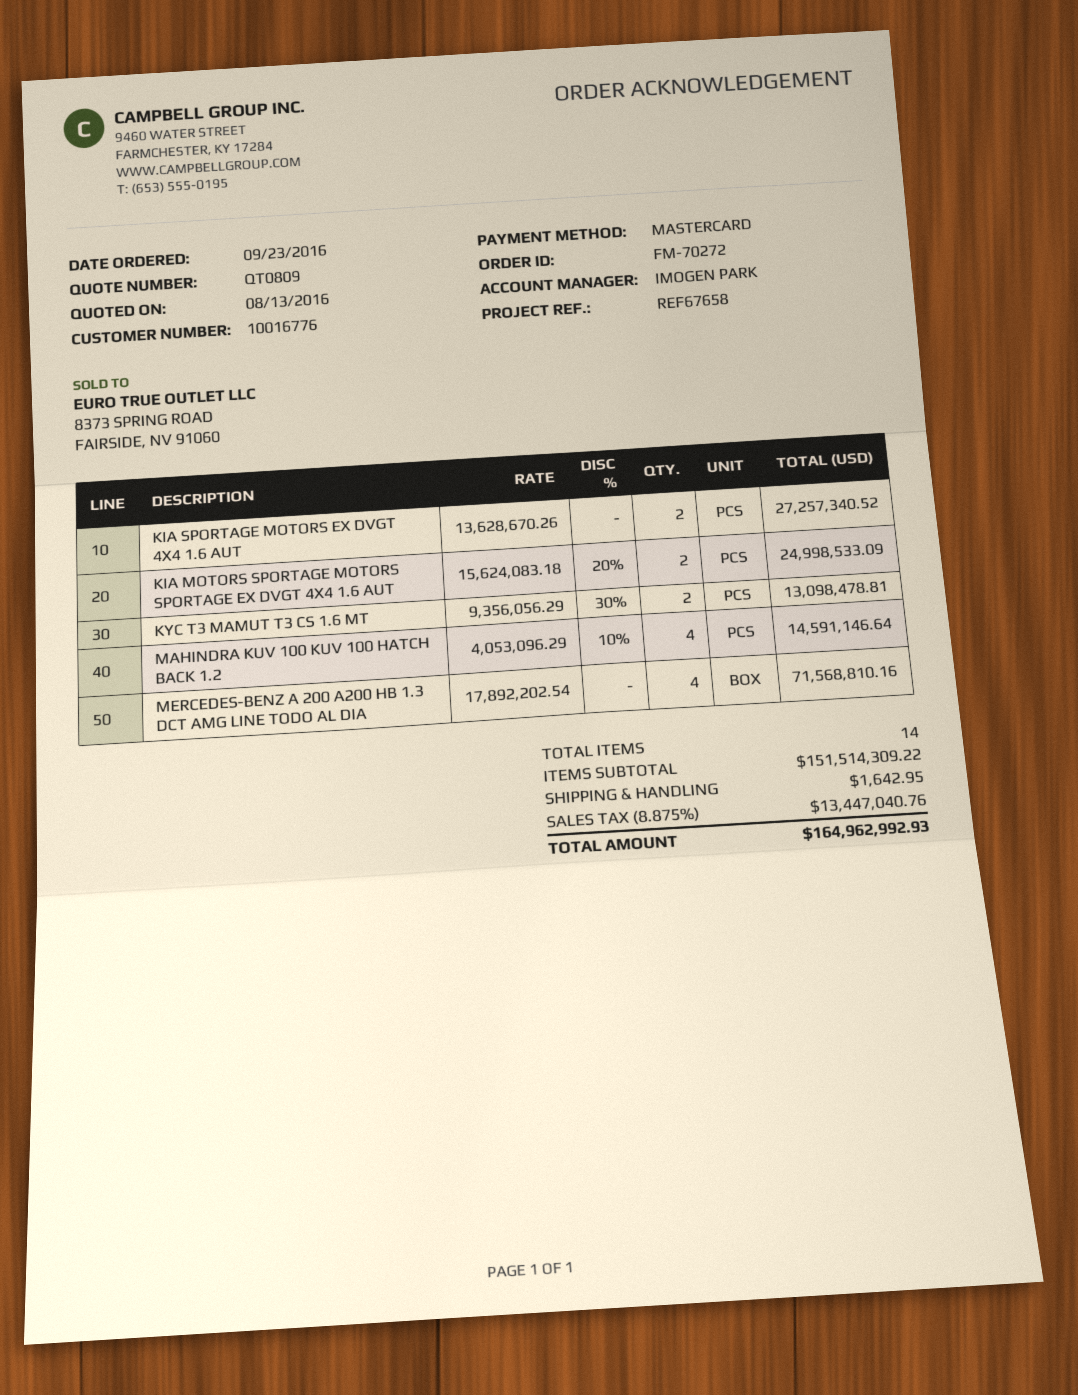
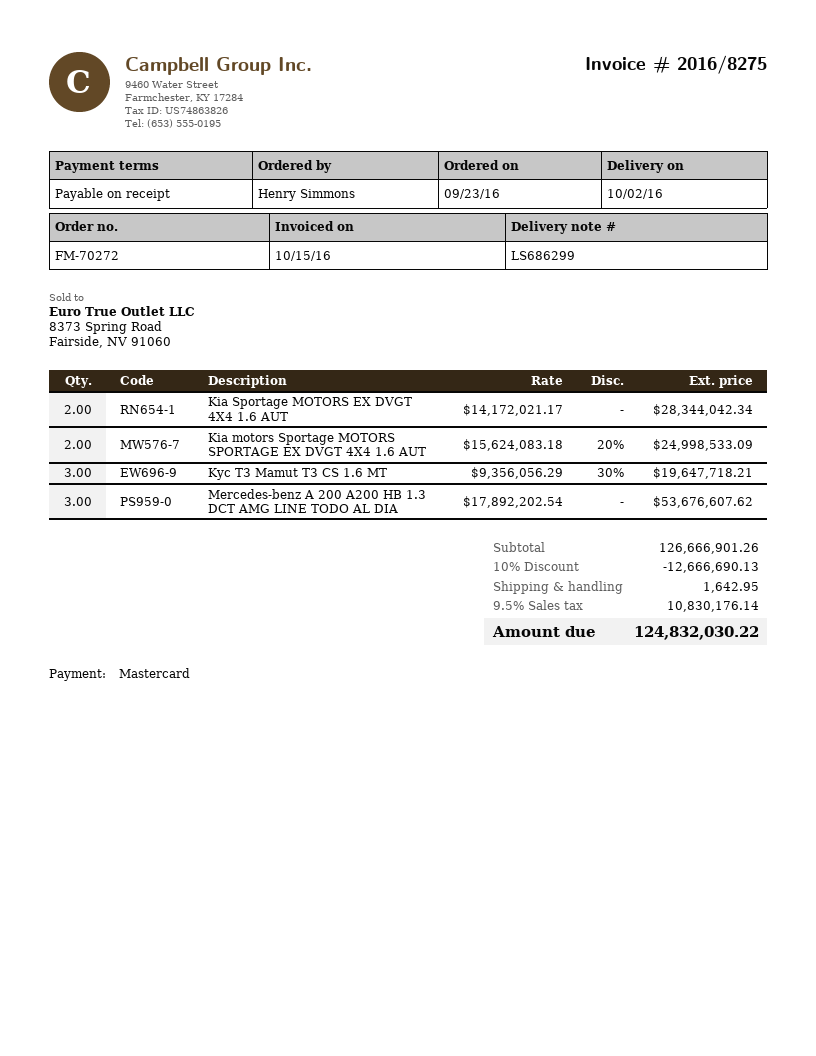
KIA SPORTAGE MOTORS EX DVGT 4X4 1.6 AUT: 2 x 13628670.26 = 27257340.52 -> 2 x 14172021.17 = 28344042.34
KYC T3 MAMUT T3 CS 1.6 MT: 2 x 9356056.29 - 30% = 13098478.81 -> 3 x 9356056.29 - 30% = 19647718.21
MAHINDRA KUV 100 KUV 100 HATCH BACK 1.2: 4 x 4053096.29 - 10% = 14591146.64 -> none
MERCEDES-BENZ A 200 A200 HB 1.3 DCT AMG LINE TODO AL DIA: 4 x 17892202.54 = 71568810.16 -> 3 x 17892202.54 = 53676607.62
subtotal: 151514309.22 -> 126666901.26
discount: none -> 10% = 12666690.13
tax: 8.875% = 13447040.76 -> 9.5% = 10830176.14
total: 164962992.93 -> 124832030.22

